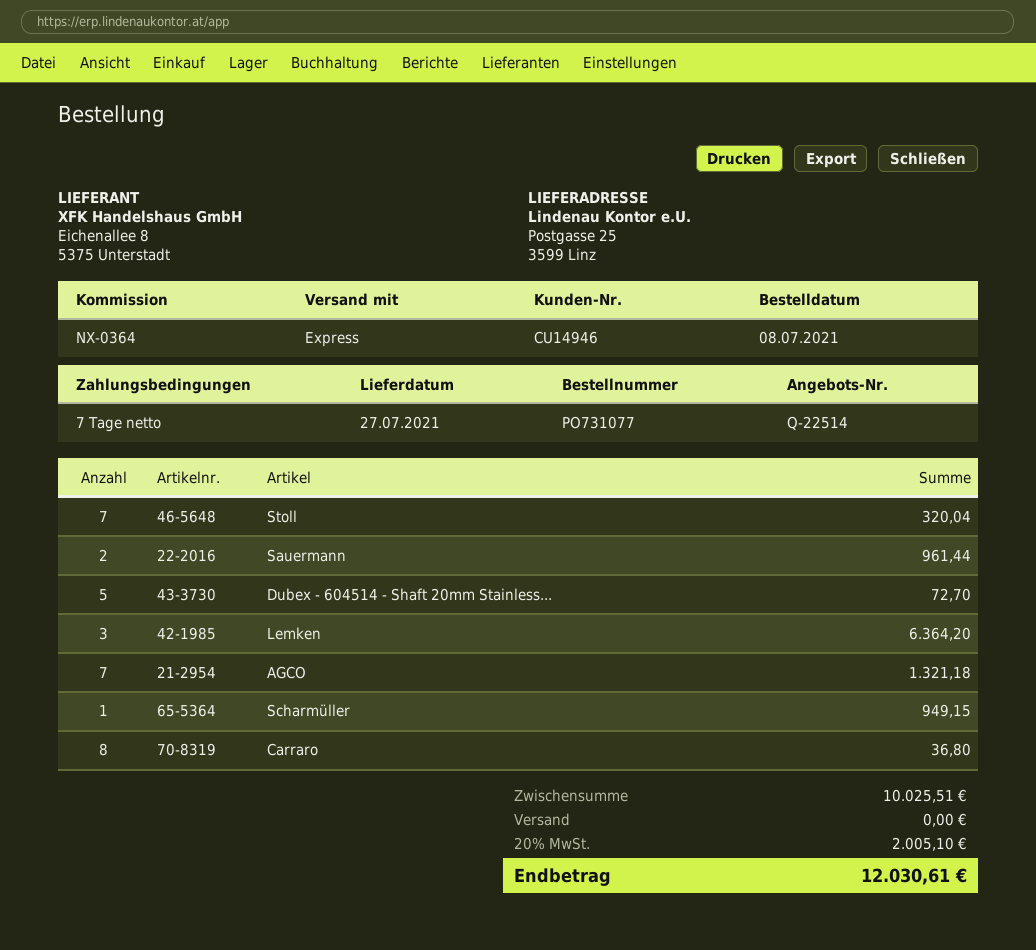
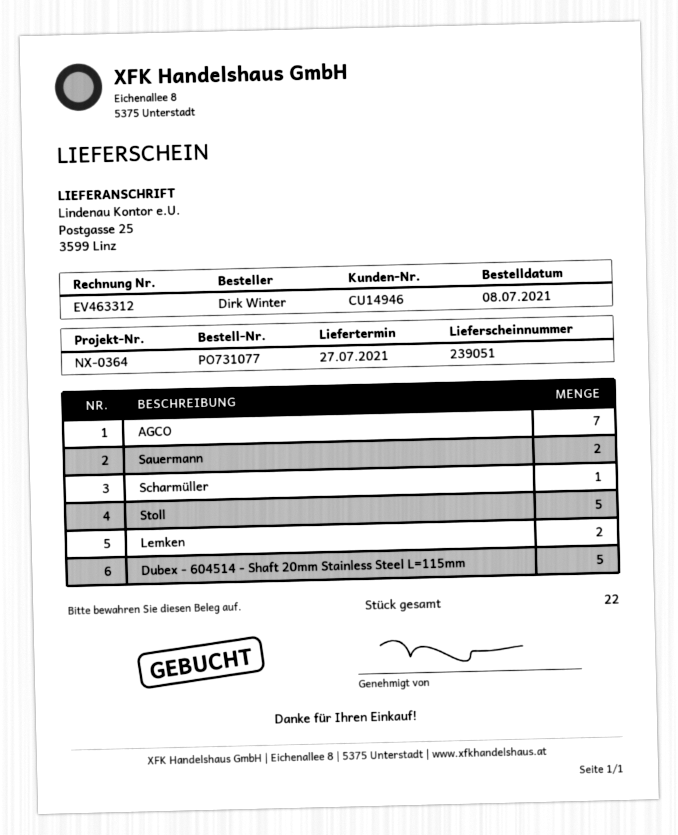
Stoll: 7 -> 5
Lemken: 3 -> 2
Carraro: 8 -> none

